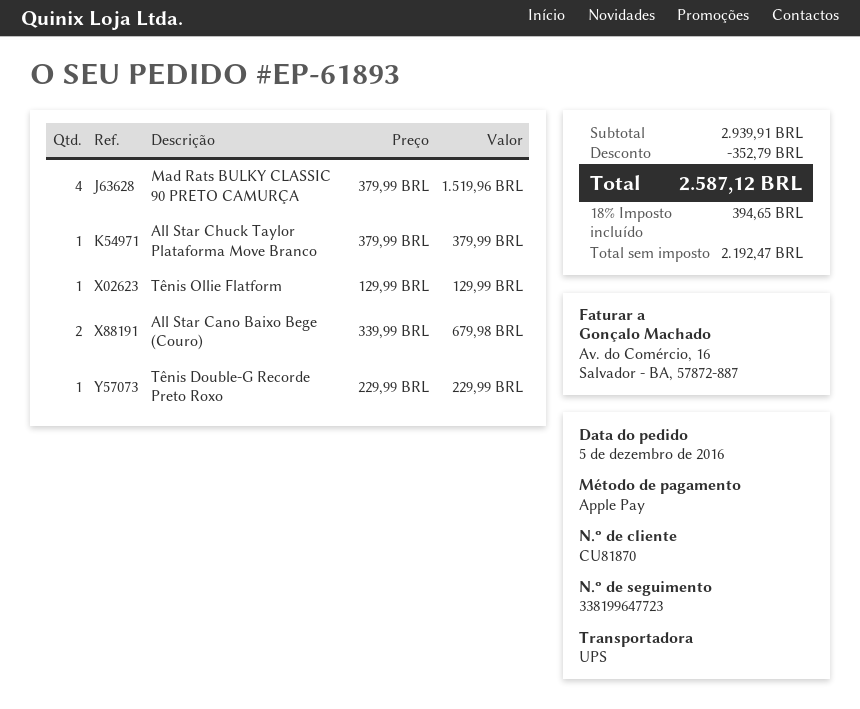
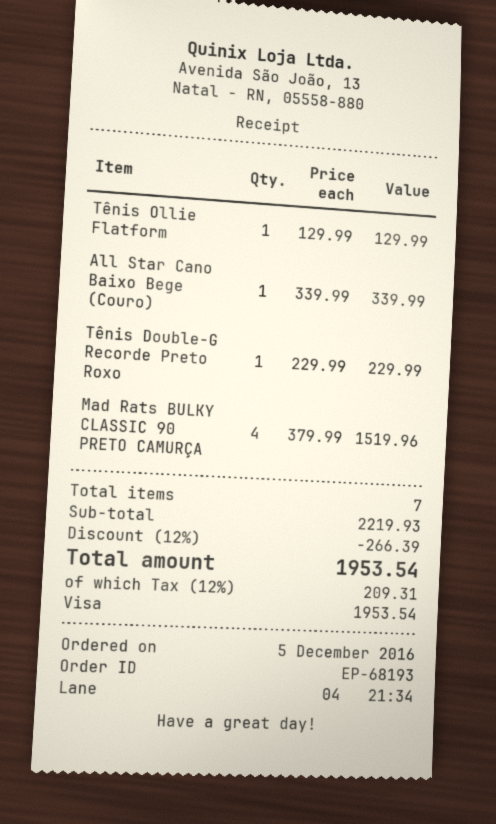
order number: EP-61893 -> EP-68193
payment method: Apple Pay -> Visa
All Star Chuck Taylor Plataforma Move Branco: 1 x 379.99 = 379.99 -> none
All Star Cano Baixo Bege (Couro): 2 x 339.99 = 679.98 -> 1 x 339.99 = 339.99
subtotal: 2939.91 -> 2219.93
discount: 352.79 -> 266.39
tax: 18% = 394.65 -> 12% = 209.31
total: 2587.12 -> 1953.54

